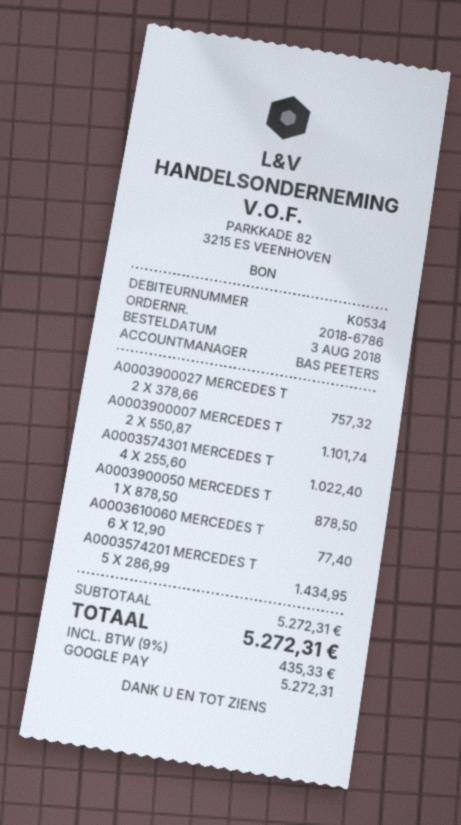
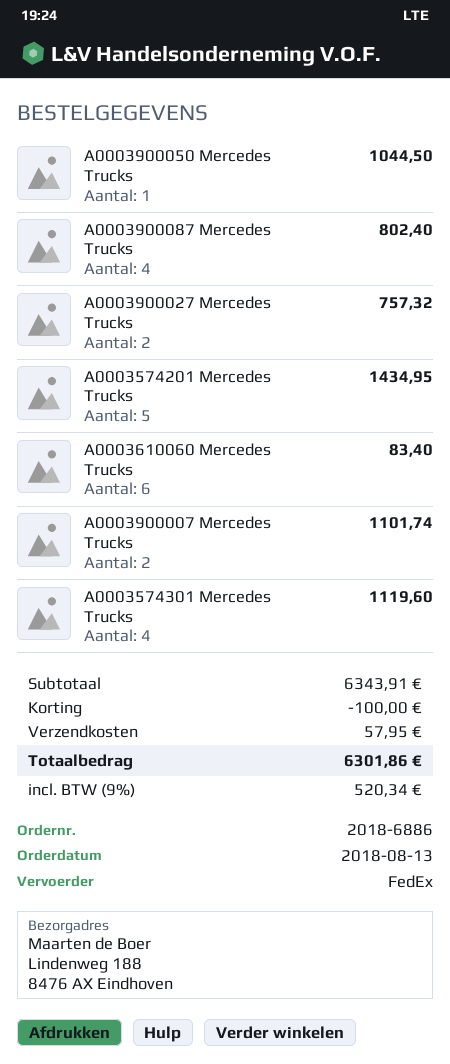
order number: 2018-6786 -> 2018-6886
order date: 2018-08-03 -> 2018-08-13
A0003574301 MERCEDES T: 4 for 1022.40 -> 4 for 1119.60
A0003900050 MERCEDES T: 1 for 878.50 -> 1 for 1044.50
A0003610060 MERCEDES T: 6 for 77.40 -> 6 for 83.40
A0003900087 Mercedes Trucks: none -> 4 for 802.40
subtotal: 5272.31 -> 6343.91
discount: none -> 100.00
shipping: none -> 57.95
tax: 9% = 435.33 -> 9% = 520.34
total: 5272.31 -> 6301.86

